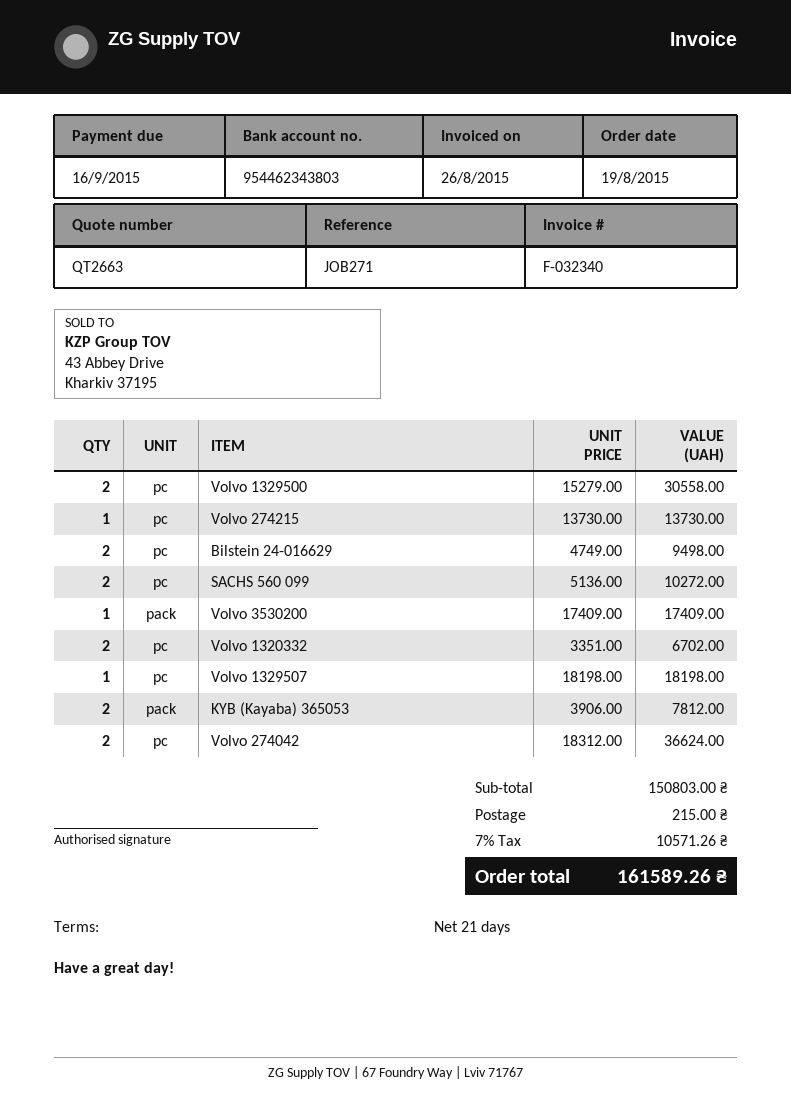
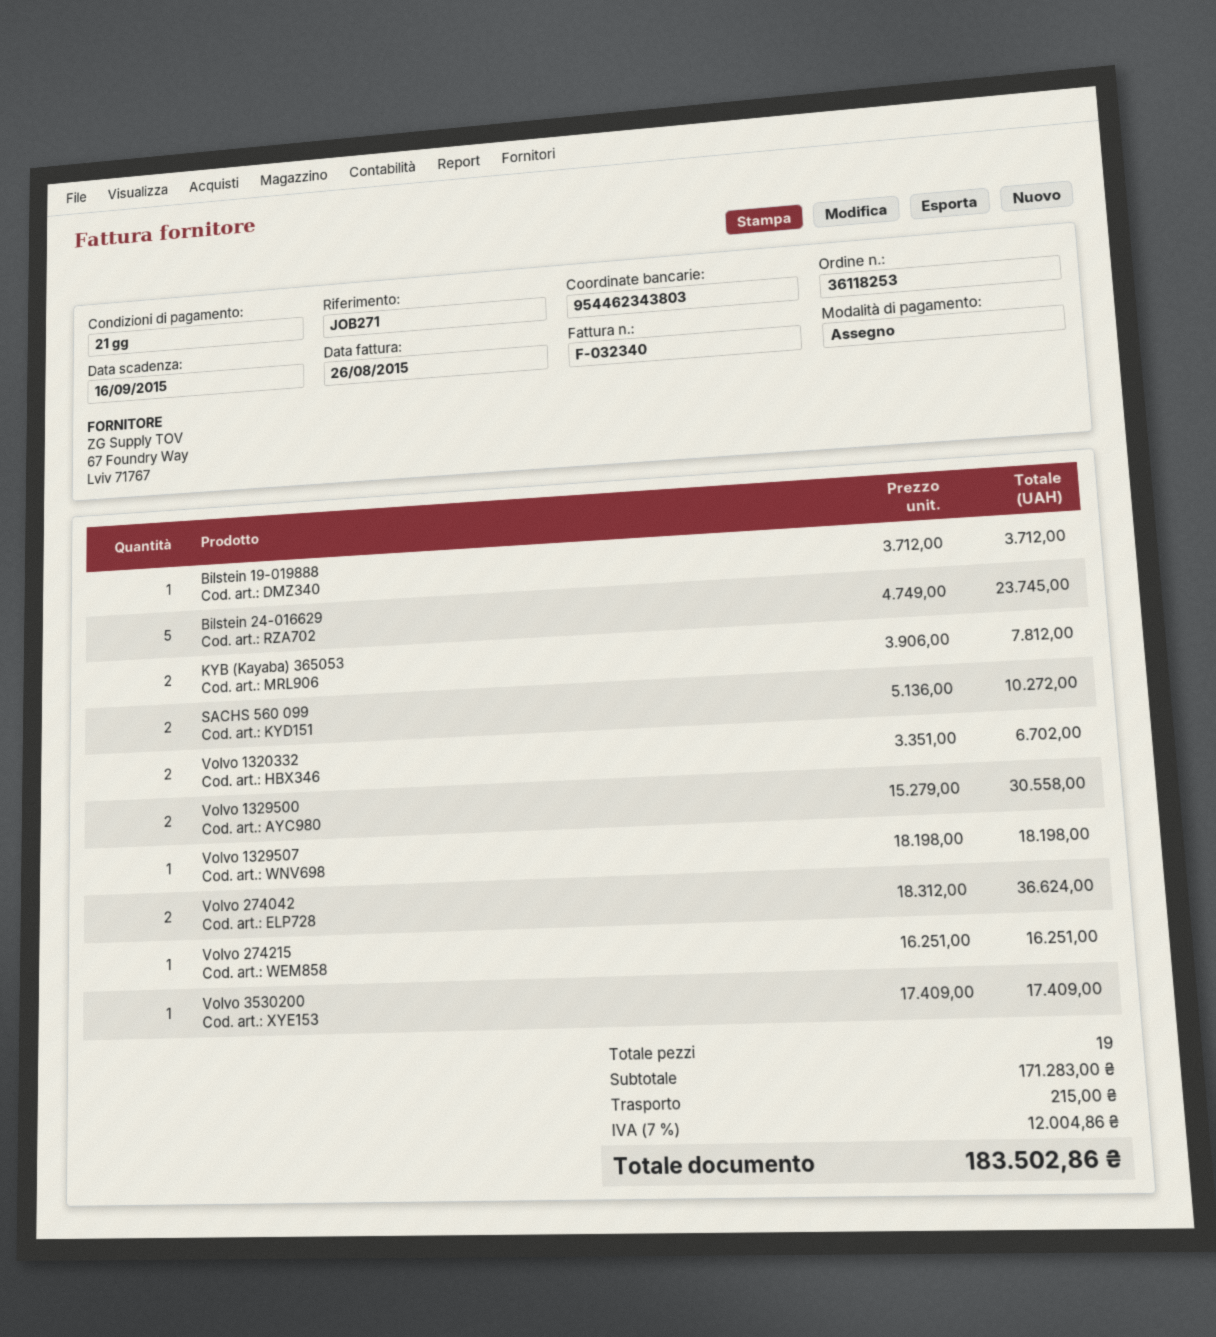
Volvo 274215: 1 x 13730.00 = 13730.00 -> 1 x 16251.00 = 16251.00
Bilstein 24-016629: 2 x 4749.00 = 9498.00 -> 5 x 4749.00 = 23745.00
Bilstein 19-019888: none -> 1 x 3712.00 = 3712.00
subtotal: 150803.00 -> 171283.00
tax: 7% = 10571.26 -> 7% = 12004.86
total: 161589.26 -> 183502.86

